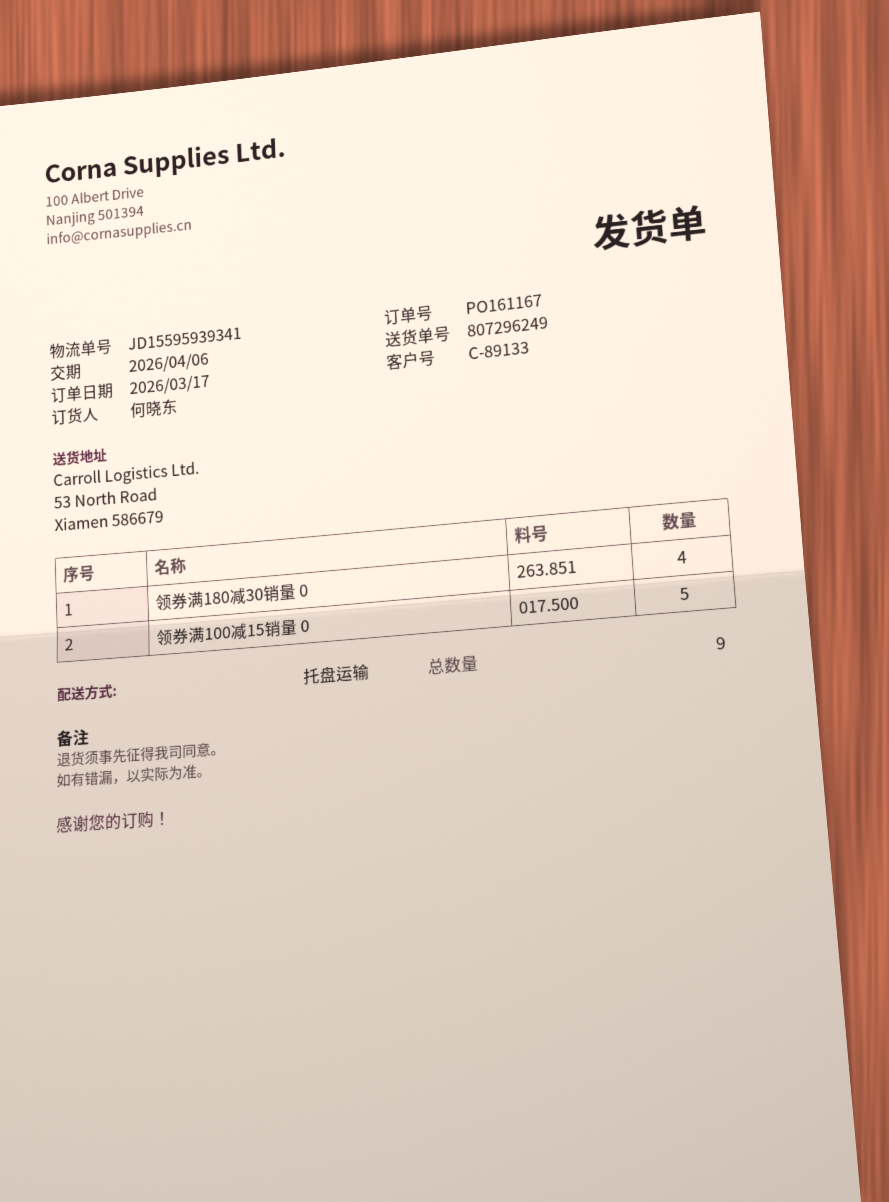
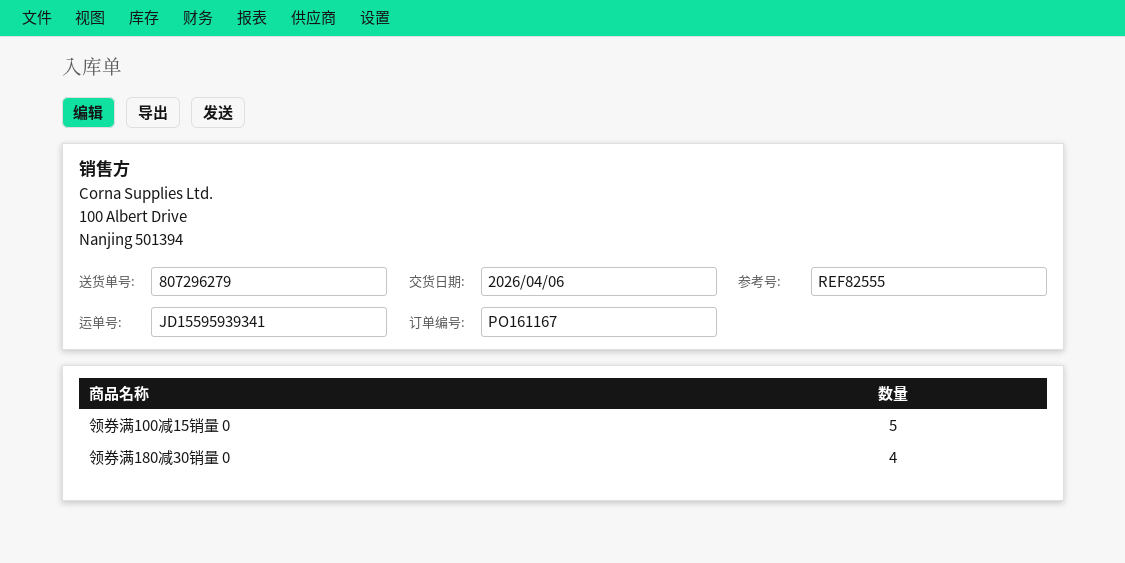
delivery note number: 807296249 -> 807296279

